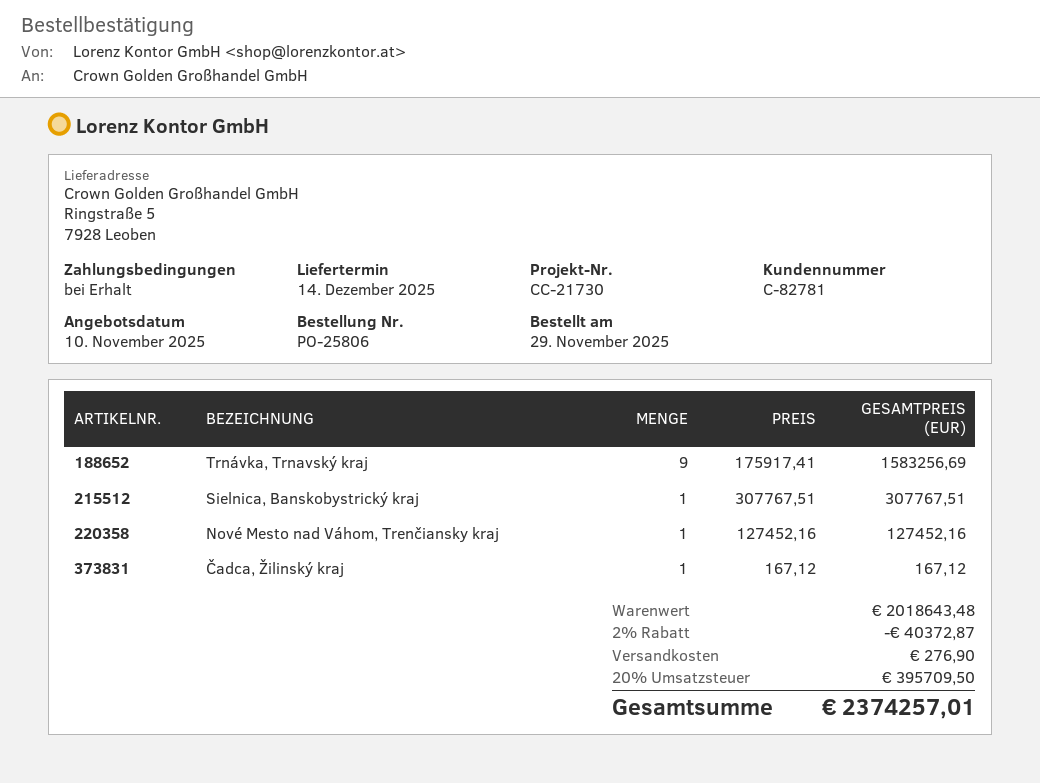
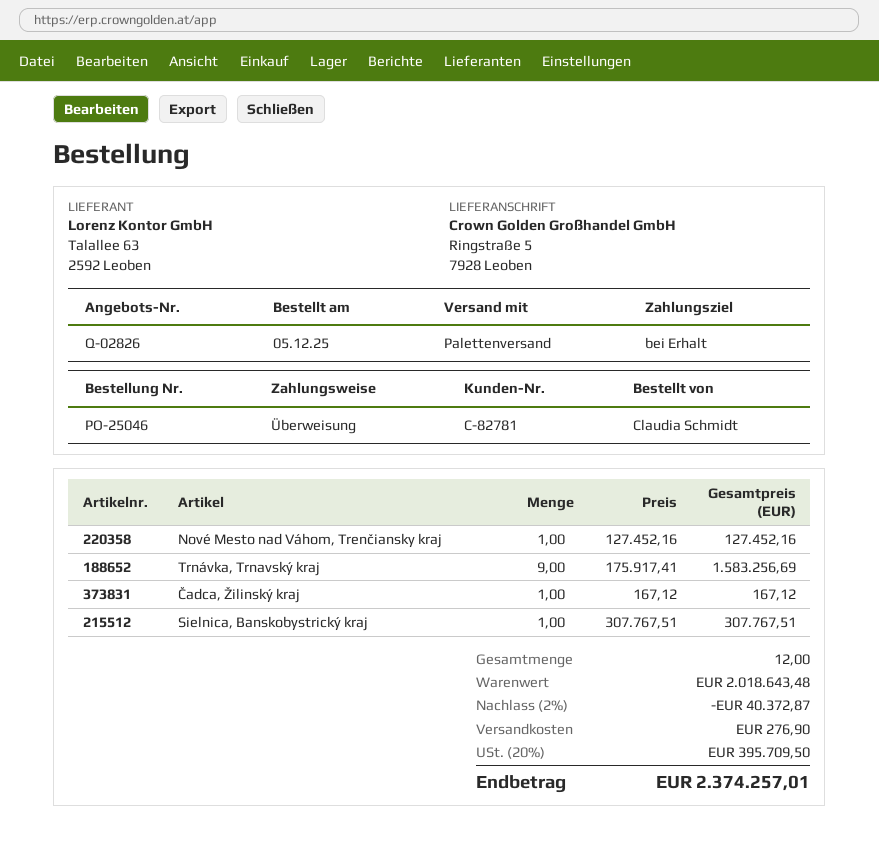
order number: PO-25806 -> PO-25046
order date: 2025-11-29 -> 2025-12-05

